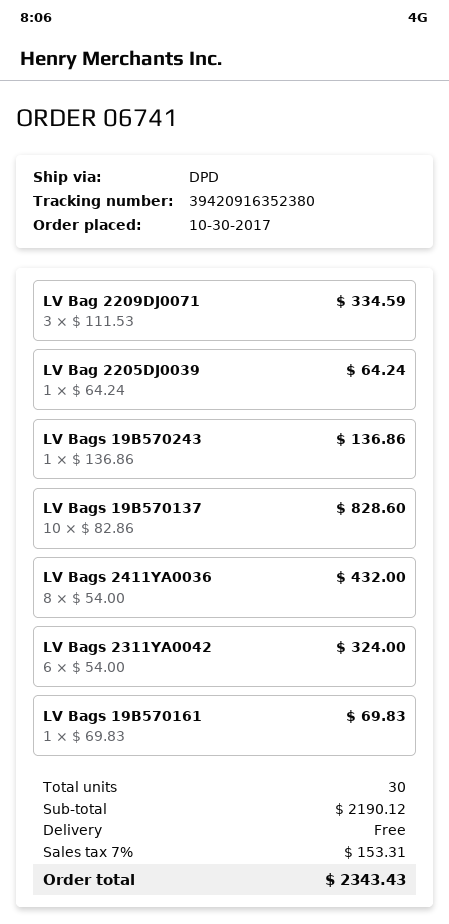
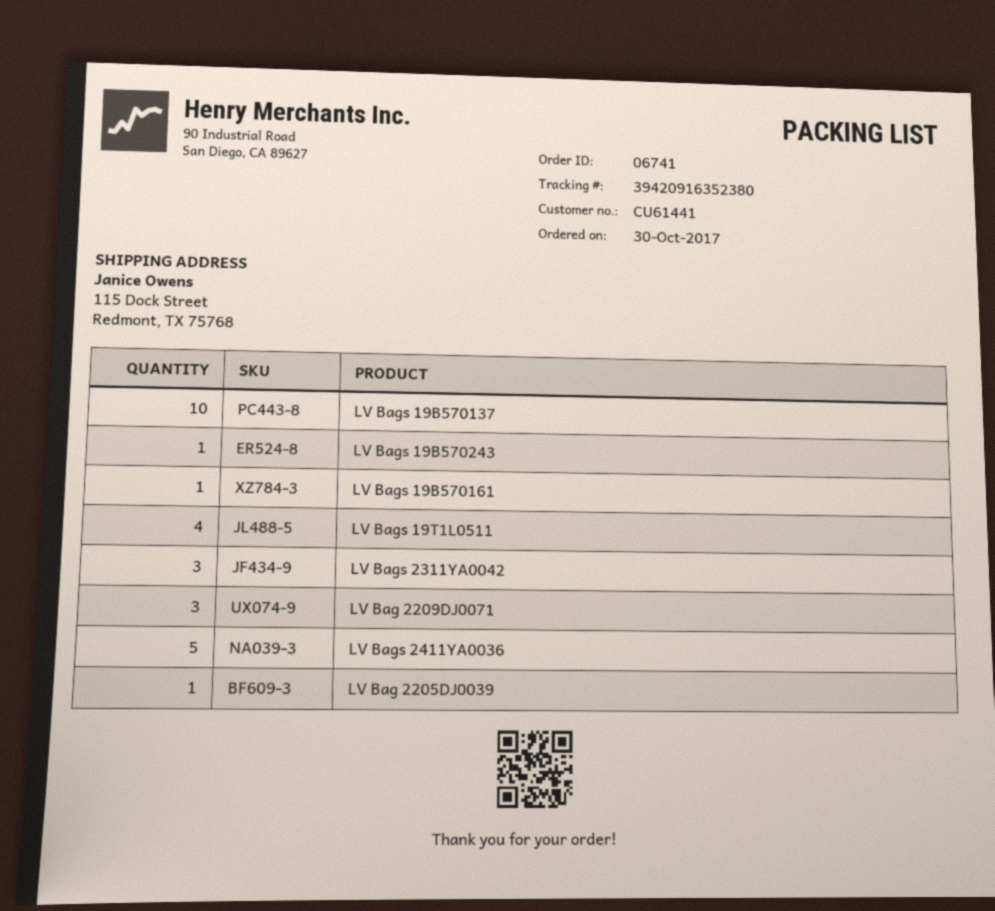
LV Bags 2411YA0036: 8 -> 5
LV Bags 2311YA0042: 6 -> 3
LV Bags 19T1L0511: none -> 4

